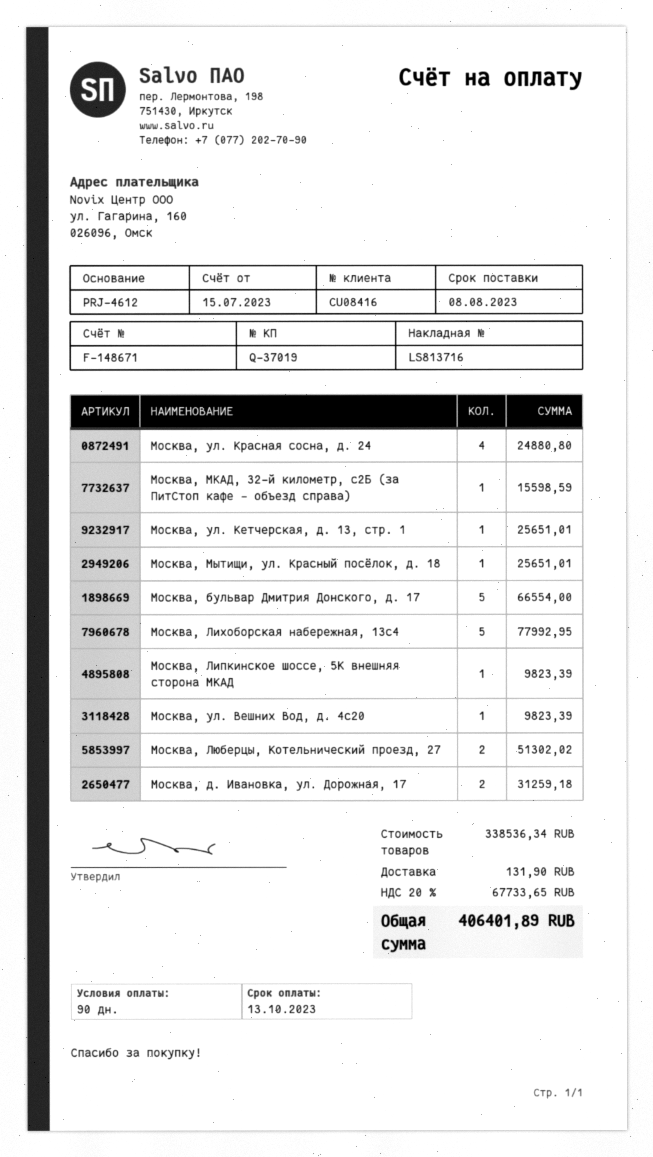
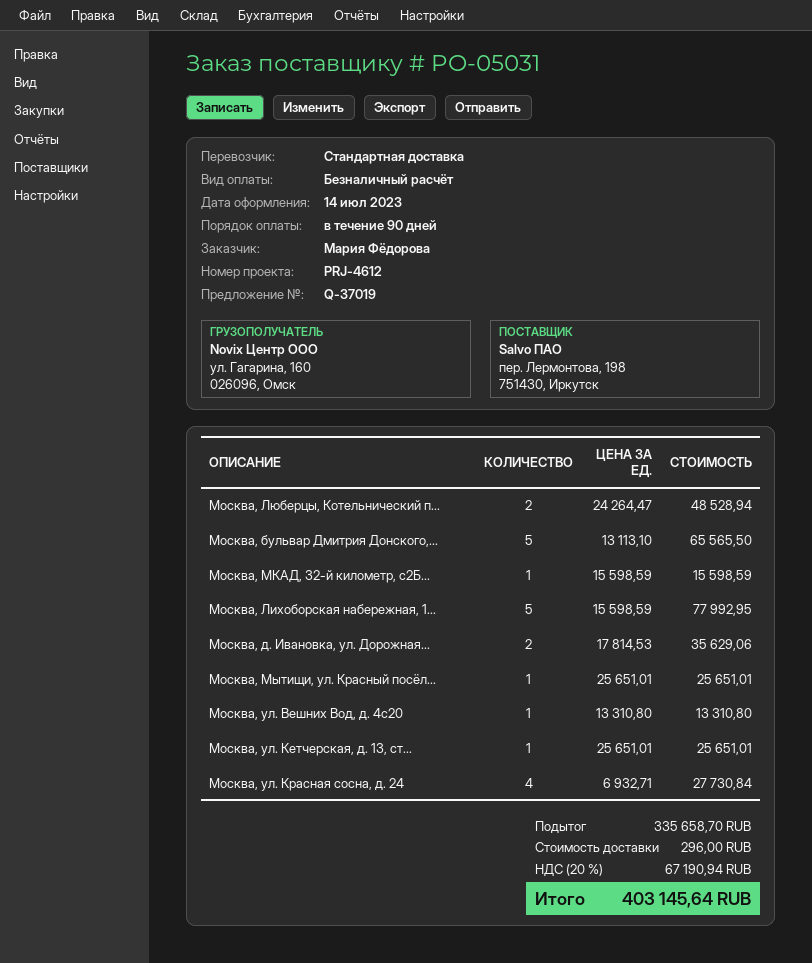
Москва, ул. Красная сосна, д. 24: 4 for 24880.80 -> 4 for 27730.84
Москва, бульвар Дмитрия Донского, д. 17: 5 for 66554.00 -> 5 for 65565.50
Москва, Липкинское шоссе, 5К внешняя сторона МКАД: 1 for 9823.39 -> none
Москва, ул. Вешних Вод, д. 4с20: 1 for 9823.39 -> 1 for 13310.80
Москва, Люберцы, Котельнический проезд, 27: 2 for 51302.02 -> 2 for 48528.94
Москва, д. Ивановка, ул. Дорожная, 17: 2 for 31259.18 -> 2 for 35629.06
subtotal: 338536.34 -> 335658.70
shipping: 131.90 -> 296.00
tax: 20% = 67733.65 -> 20% = 67190.94
total: 406401.89 -> 403145.64

